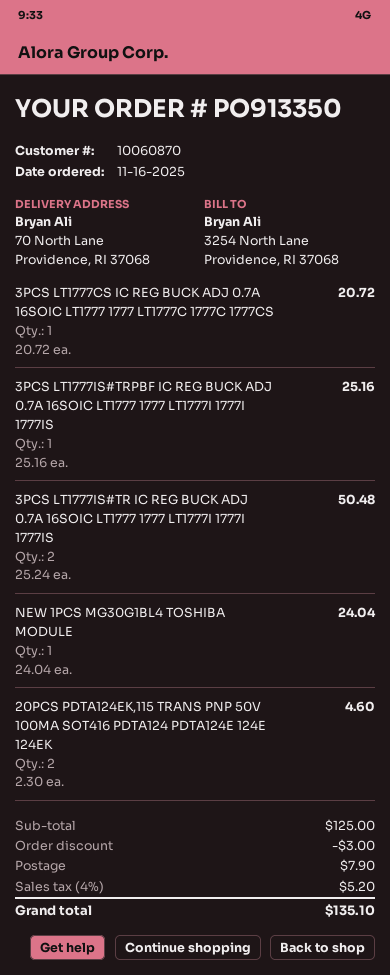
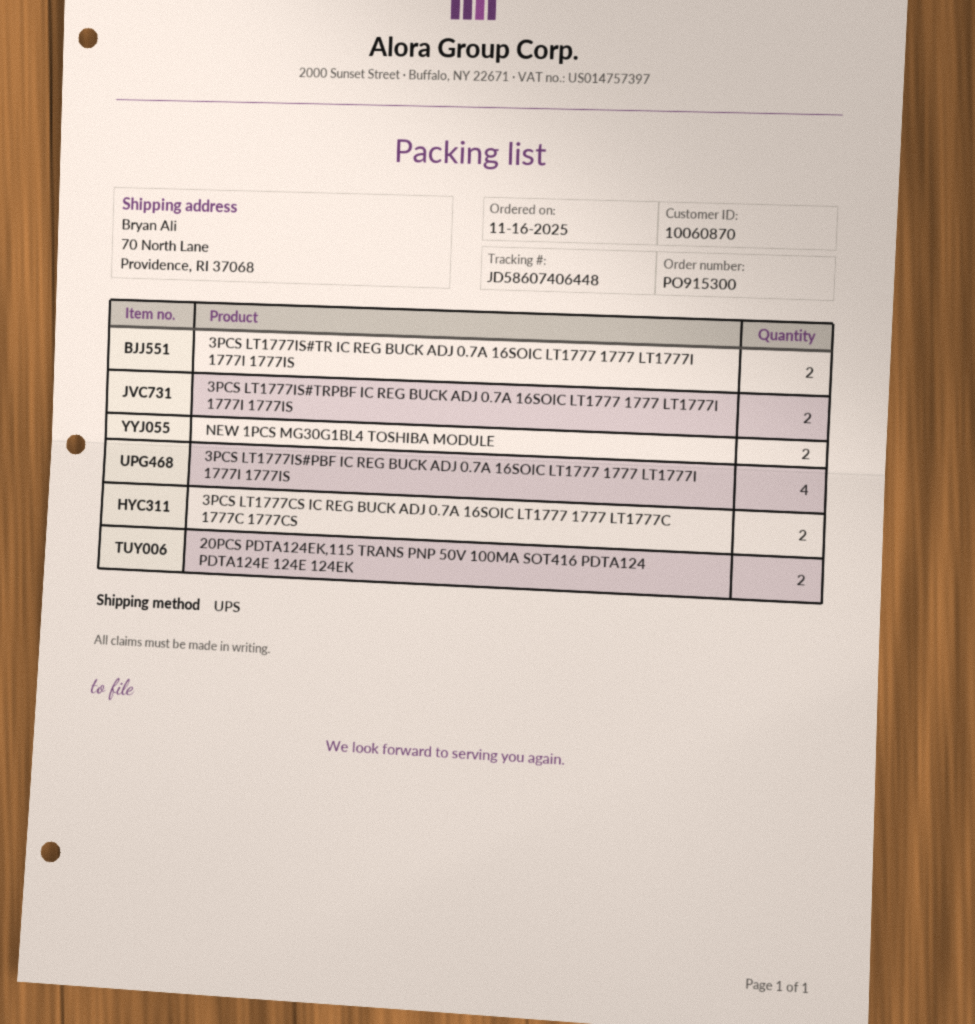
order number: PO913350 -> PO915300
3PCS LT1777CS IC REG BUCK ADJ 0.7A 16SOIC LT1777 1777 LT1777C 1777C 1777CS: 1 -> 2
3PCS LT1777IS#TRPBF IC REG BUCK ADJ 0.7A 16SOIC LT1777 1777 LT1777I 1777I 1777IS: 1 -> 2
NEW 1PCS MG30G1BL4 TOSHIBA MODULE: 1 -> 2
3PCS LT1777IS#PBF IC REG BUCK ADJ 0.7A 16SOIC LT1777 1777 LT1777I 1777I 1777IS: none -> 4

